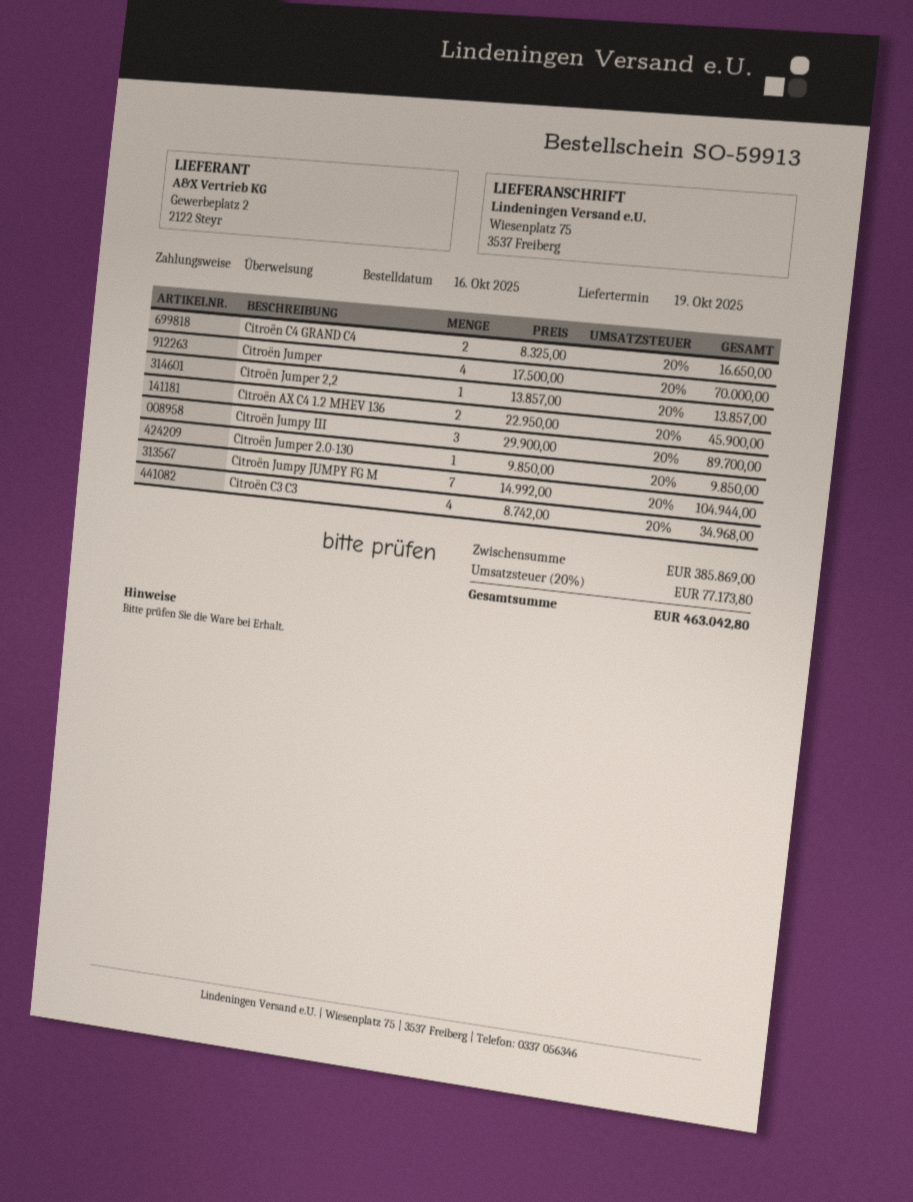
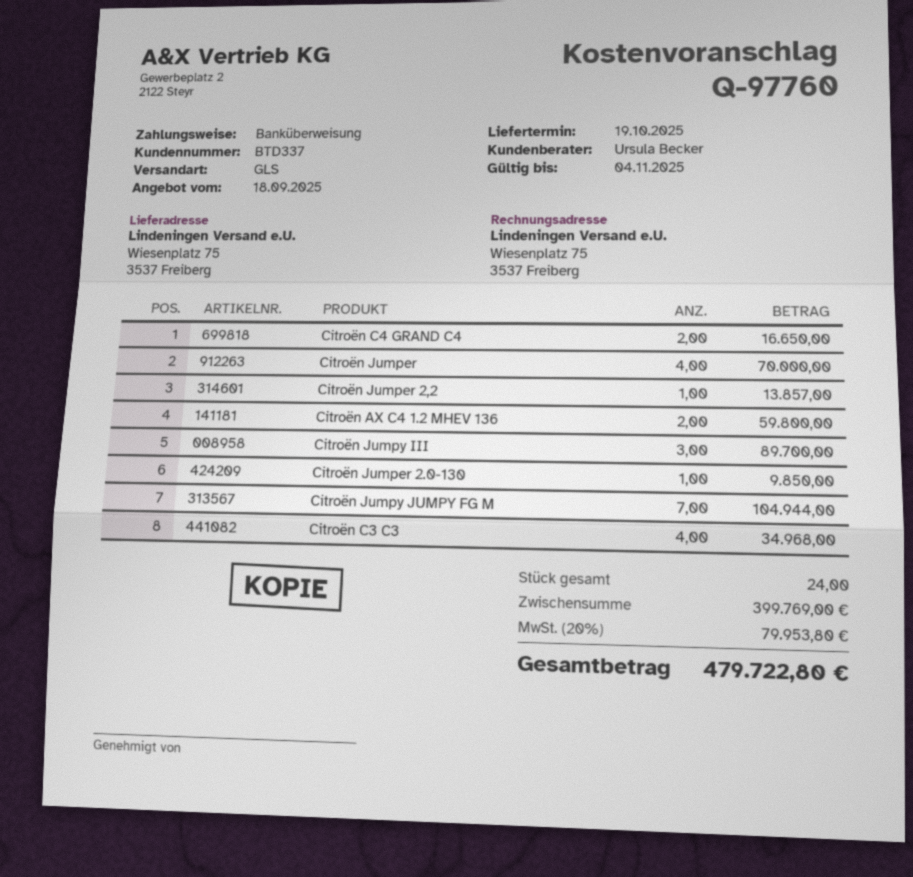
Citroën AX C4 1.2 MHEV 136: 2 for 45900.00 -> 2 for 59800.00
subtotal: 385869.00 -> 399769.00
tax: 20% = 77173.80 -> 20% = 79953.80
total: 463042.80 -> 479722.80

